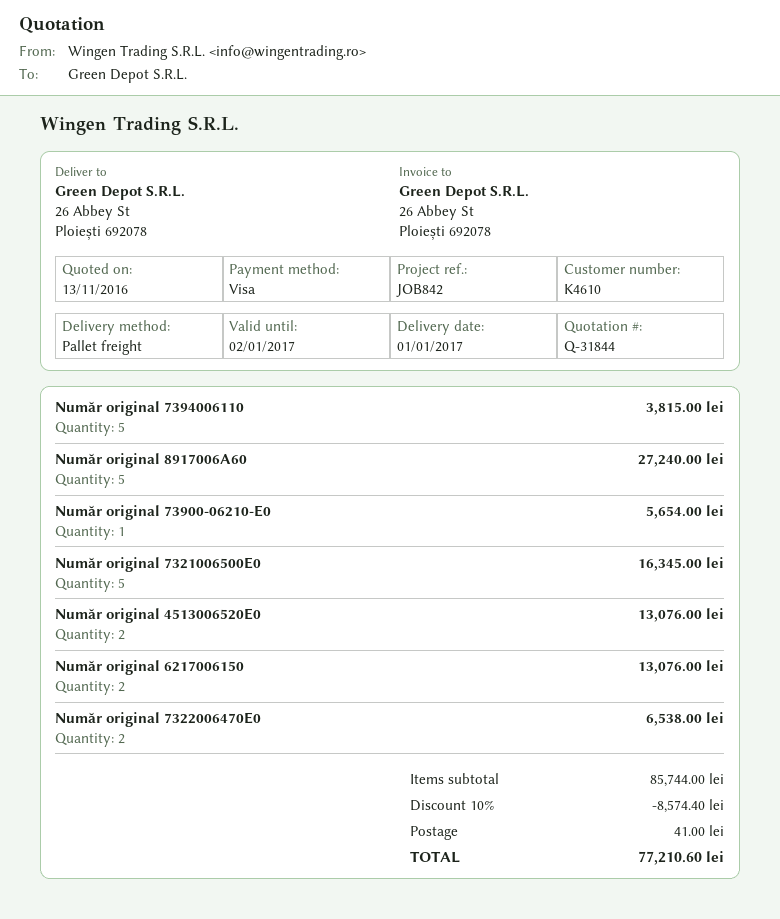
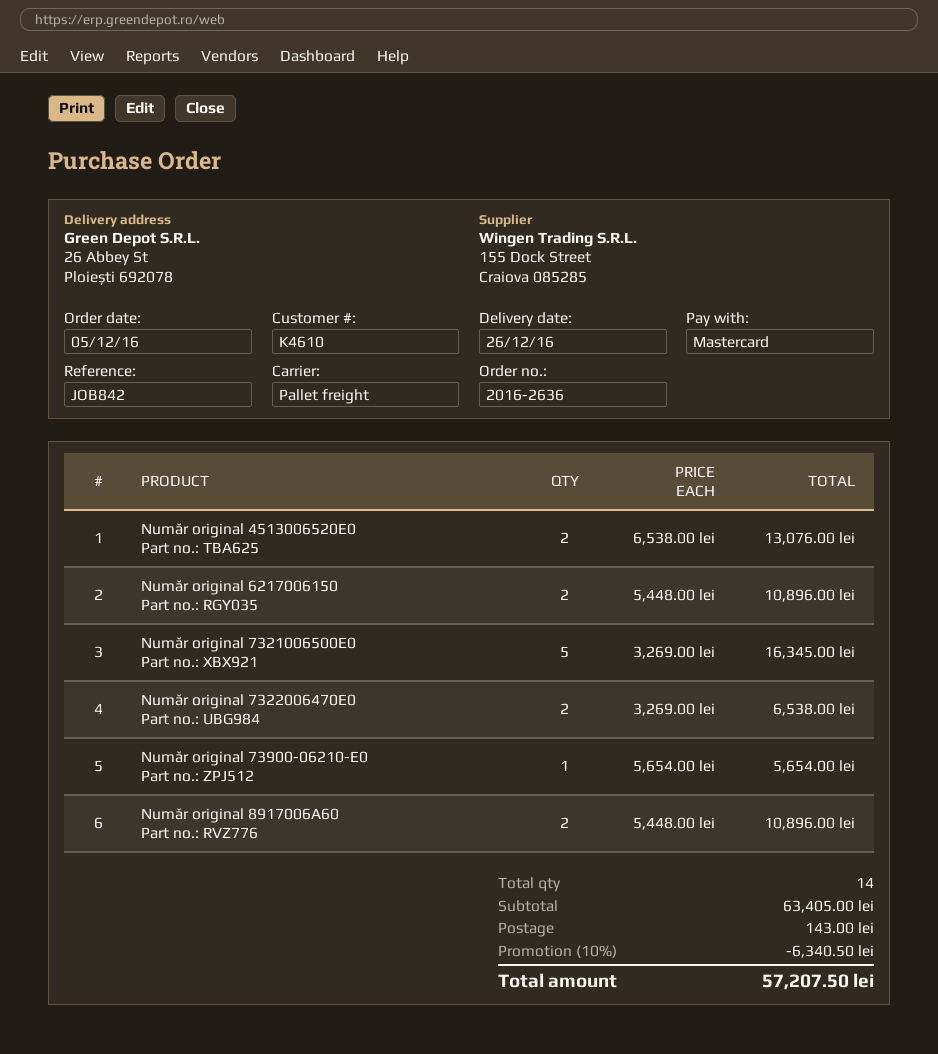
delivery date: 2017-01-01 -> 2016-12-26
payment method: Visa -> Mastercard
Număr original 7394006110: 5 for 3815.00 -> none
Număr original 8917006A60: 5 for 27240.00 -> 2 for 10896.00
Număr original 6217006150: 2 for 13076.00 -> 2 for 10896.00
subtotal: 85744.00 -> 63405.00
discount: 10% = 8574.40 -> 10% = 6340.50
shipping: 41.00 -> 143.00
total: 77210.60 -> 57207.50

